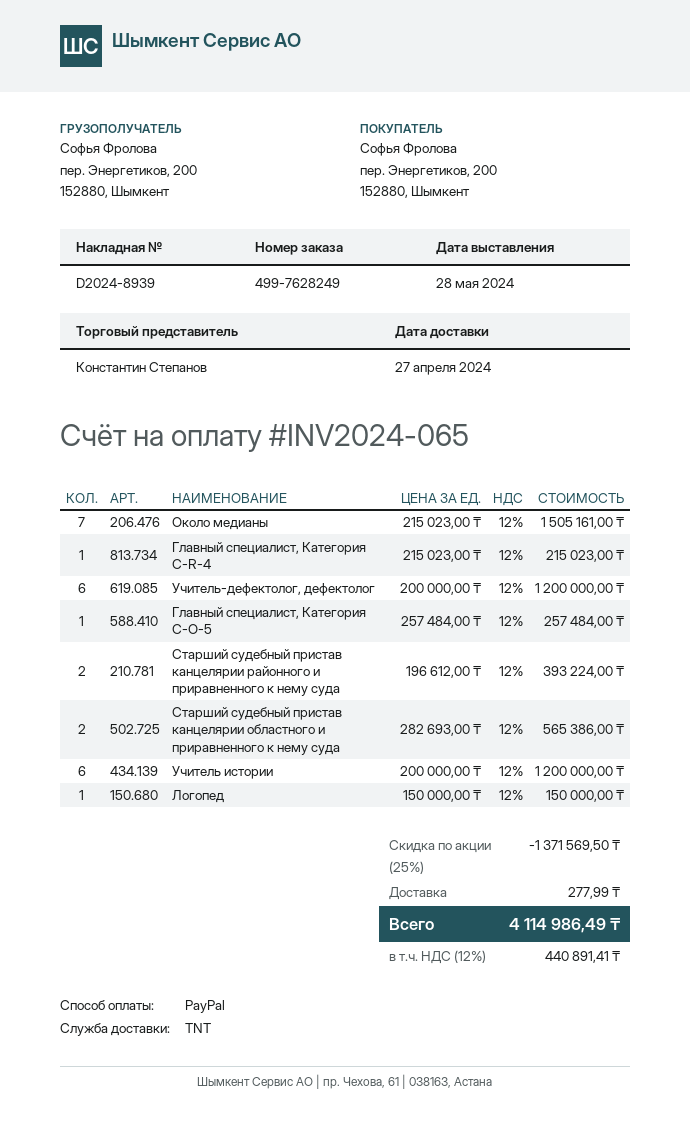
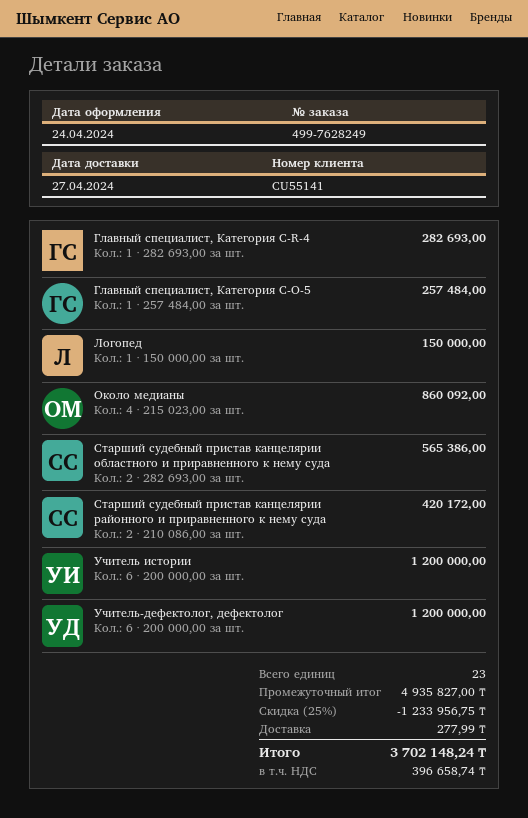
Около медианы: 7 x 215023.00 = 1505161.00 -> 4 x 215023.00 = 860092.00
Главный специалист, Категория С-R-4: 1 x 215023.00 = 215023.00 -> 1 x 282693.00 = 282693.00
Старший судебный пристав канцелярии районного и приравненного к нему суда: 2 x 196612.00 = 393224.00 -> 2 x 210086.00 = 420172.00
discount: 25% = 1371569.50 -> 25% = 1233956.75
tax: 440891.41 -> 396658.74
total: 4114986.49 -> 3702148.24

